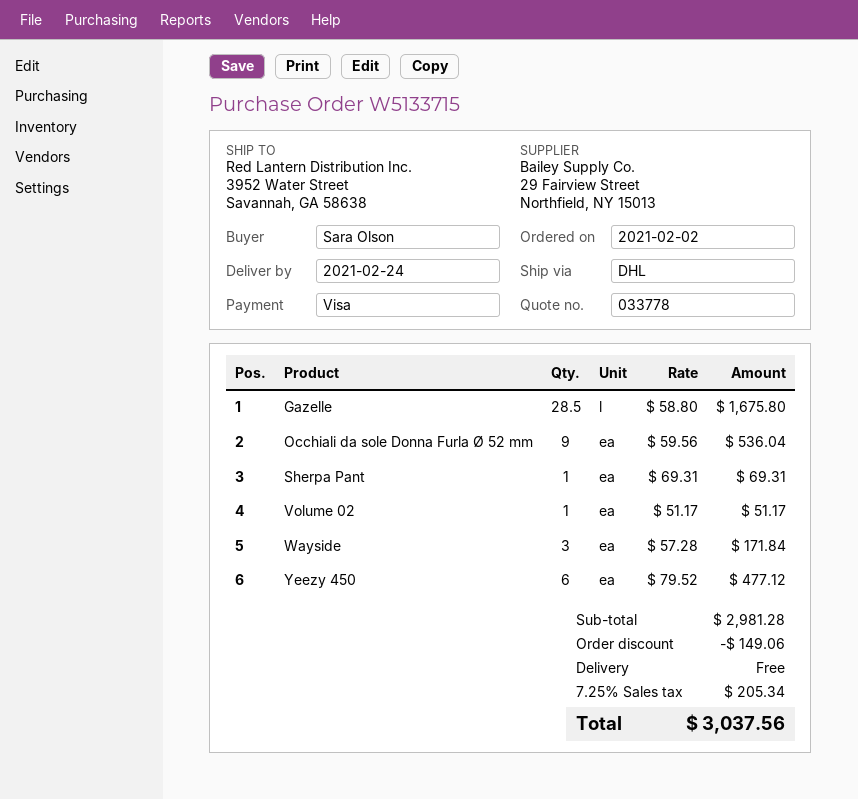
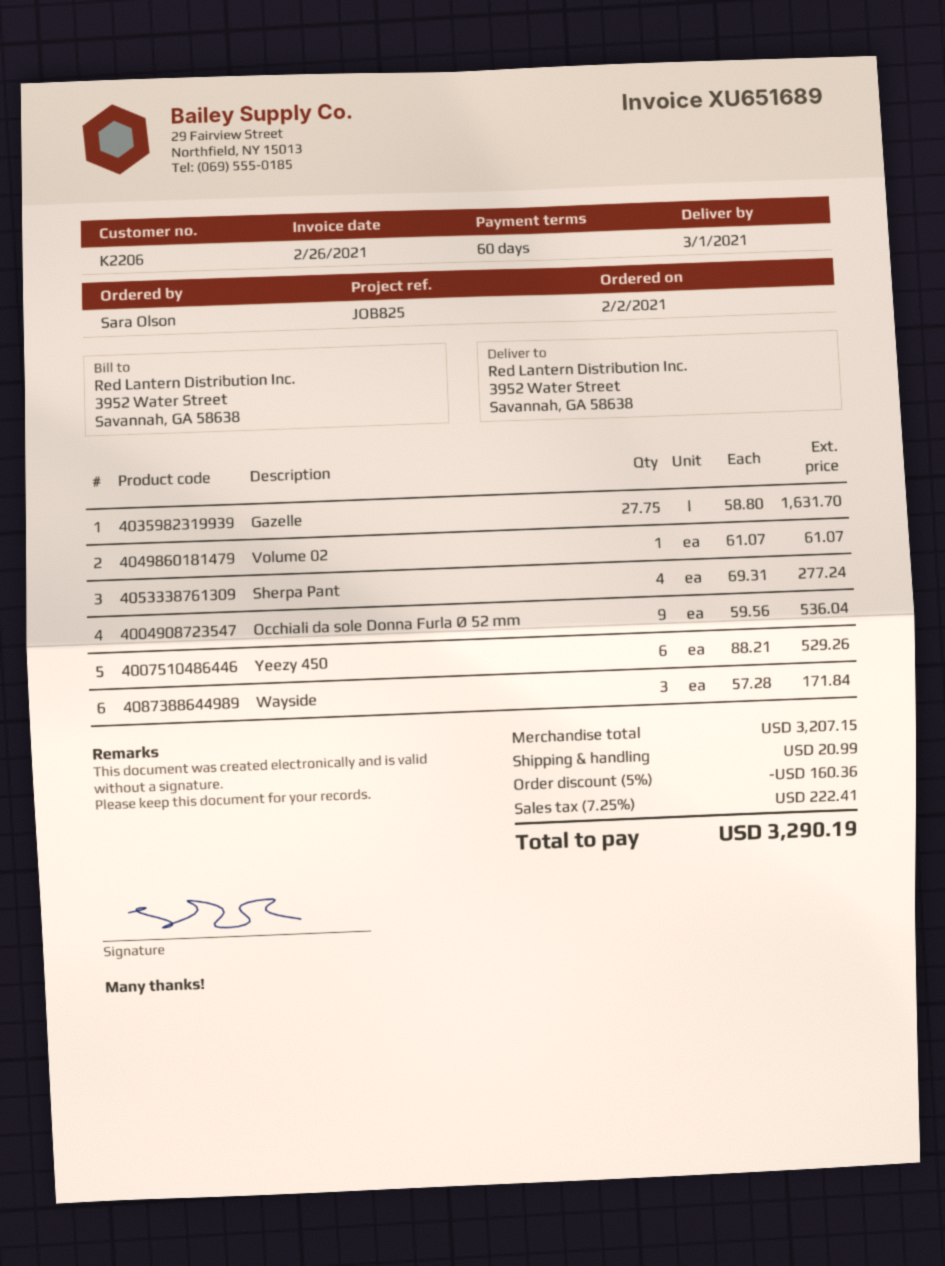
delivery date: 2021-02-24 -> 2021-03-01
Gazelle: 28.5 x 58.80 = 1675.80 -> 27.75 x 58.80 = 1631.70
Sherpa Pant: 1 x 69.31 = 69.31 -> 4 x 69.31 = 277.24
Volume 02: 1 x 51.17 = 51.17 -> 1 x 61.07 = 61.07
Yeezy 450: 6 x 79.52 = 477.12 -> 6 x 88.21 = 529.26
subtotal: 2981.28 -> 3207.15
discount: 149.06 -> 160.36
shipping: 0.00 -> 20.99
tax: 7.25% = 205.34 -> 7.25% = 222.41
total: 3037.56 -> 3290.19

